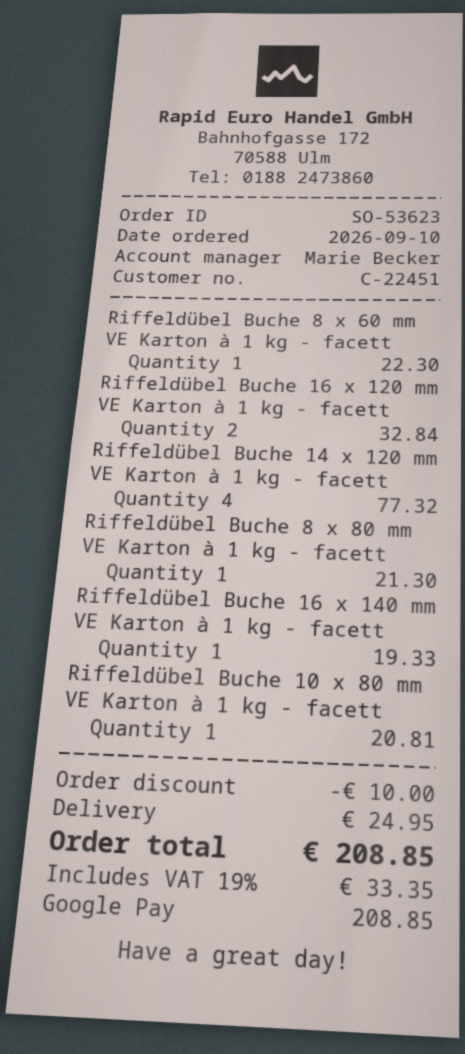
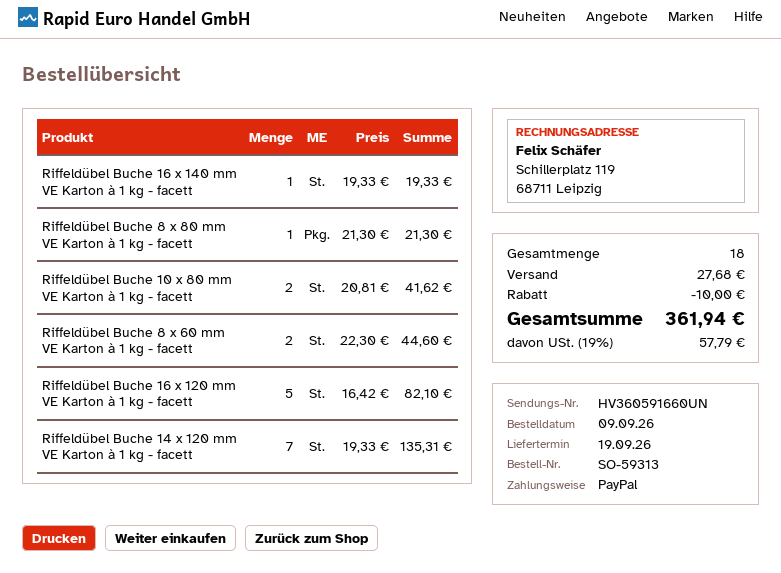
order number: SO-53623 -> SO-59313
order date: 2026-09-10 -> 2026-09-09
payment method: Google Pay -> PayPal
Riffeldübel Buche 8 x 60 mm VE Karton à 1 kg - facett: 1 for 22.30 -> 2 for 44.60
Riffeldübel Buche 16 x 120 mm VE Karton à 1 kg - facett: 2 for 32.84 -> 5 for 82.10
Riffeldübel Buche 14 x 120 mm VE Karton à 1 kg - facett: 4 for 77.32 -> 7 for 135.31
Riffeldübel Buche 10 x 80 mm VE Karton à 1 kg - facett: 1 for 20.81 -> 2 for 41.62
shipping: 24.95 -> 27.68
tax: 19% = 33.35 -> 19% = 57.79
total: 208.85 -> 361.94

